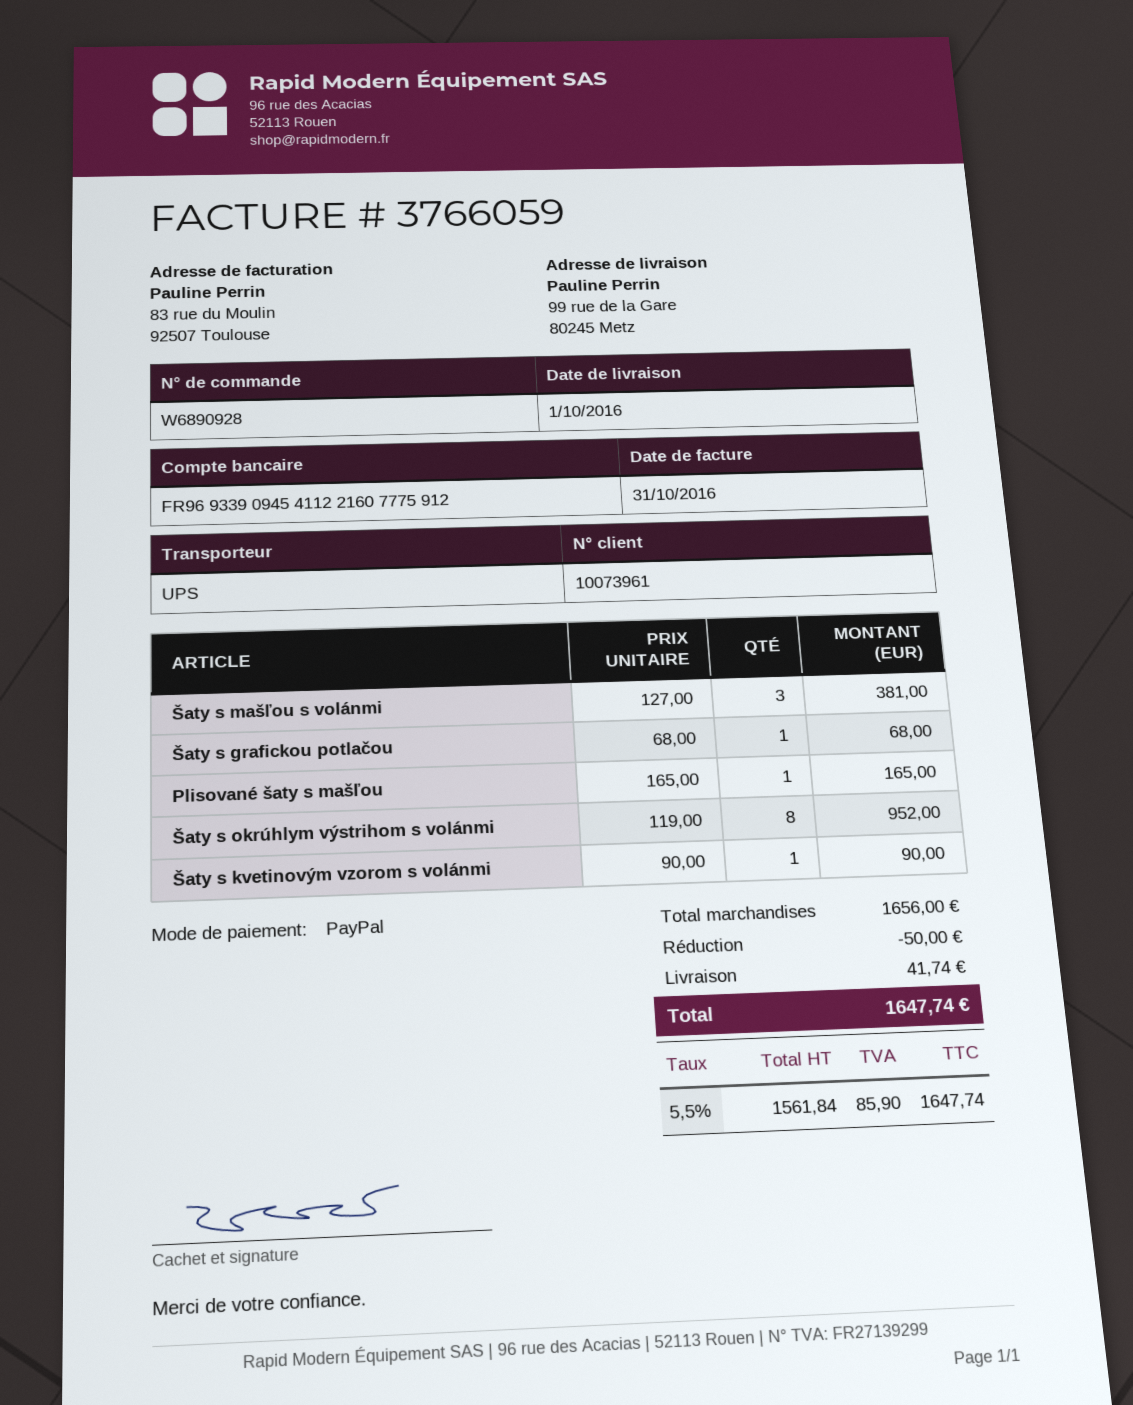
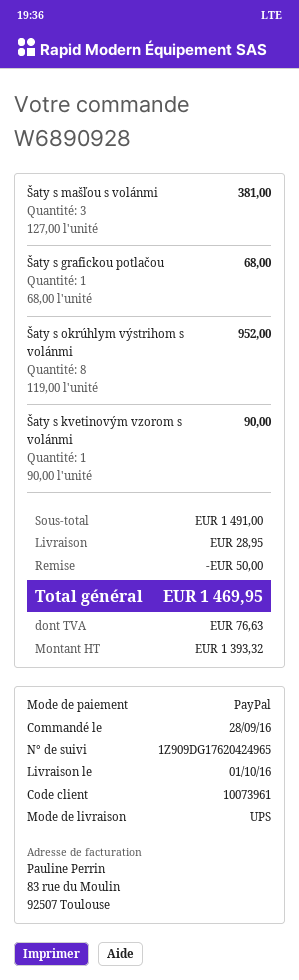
Plisované šaty s mašľou: 1 x 165.00 = 165.00 -> none
subtotal: 1656.00 -> 1491.00
shipping: 41.74 -> 28.95
net: 1561.84 -> 1393.32
tax: 85.90 -> 76.63
total: 1647.74 -> 1469.95

